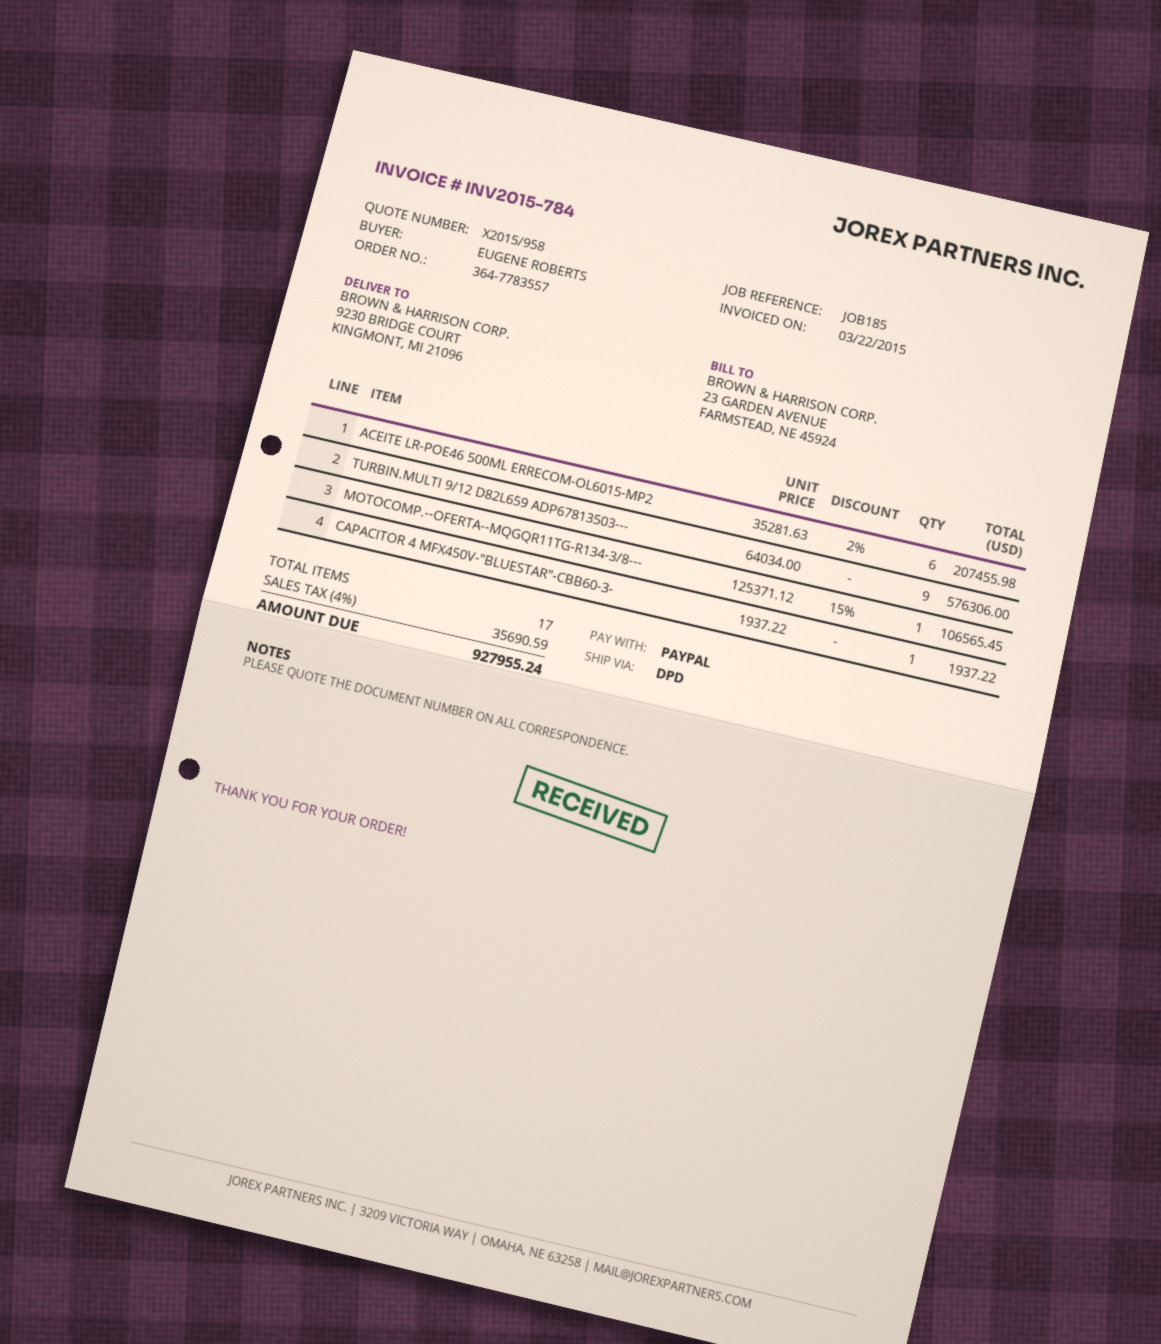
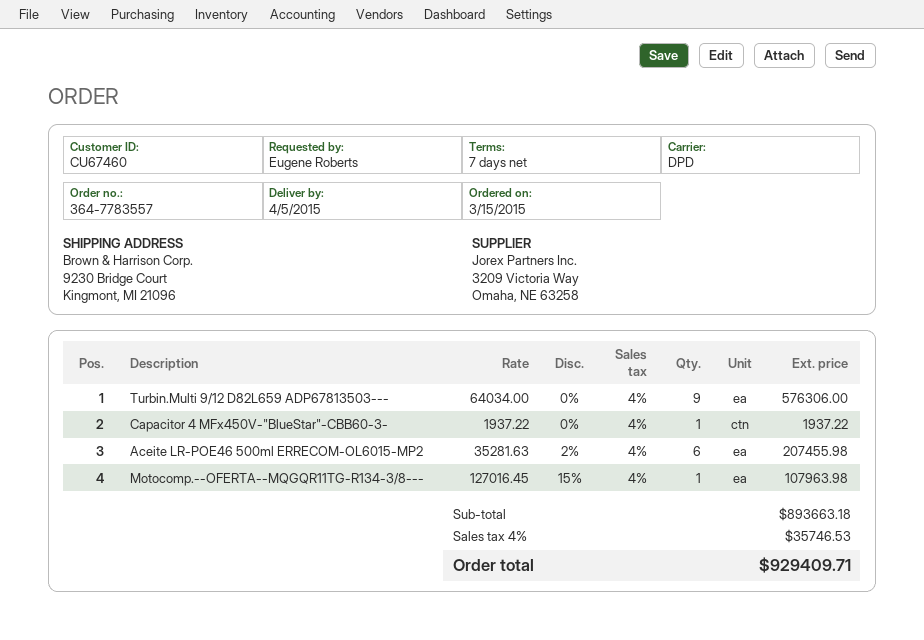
MOTOCOMP.--OFERTA--MQGQR11TG-R134-3/8---: 1 x 125371.12 - 15% = 106565.45 -> 1 x 127016.45 - 15% = 107963.98
tax: 4% = 35690.59 -> 4% = 35746.53
total: 927955.24 -> 929409.71

